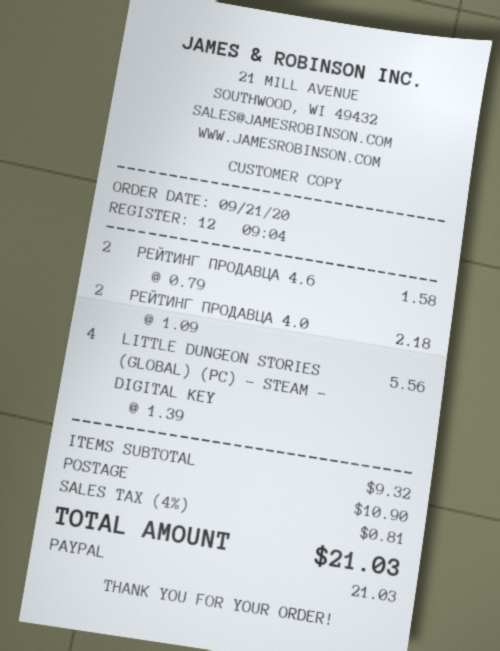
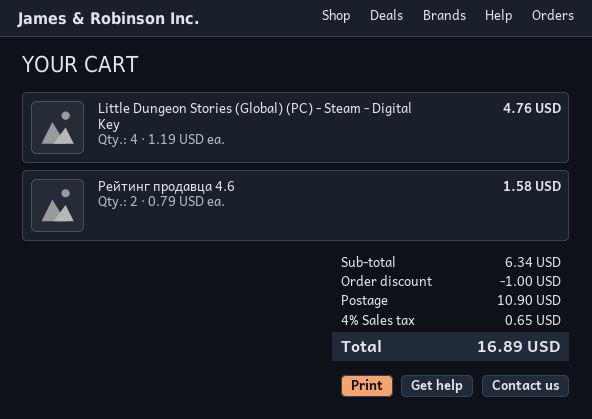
РЕЙТИНГ ПРОДАВЦА 4.0: 2 x 1.09 = 2.18 -> none
LITTLE DUNGEON STORIES (GLOBAL) (PC) - STEAM - DIGITAL KEY: 4 x 1.39 = 5.56 -> 4 x 1.19 = 4.76
subtotal: 9.32 -> 6.34
discount: none -> 1.00
tax: 4% = 0.81 -> 4% = 0.65
total: 21.03 -> 16.89

